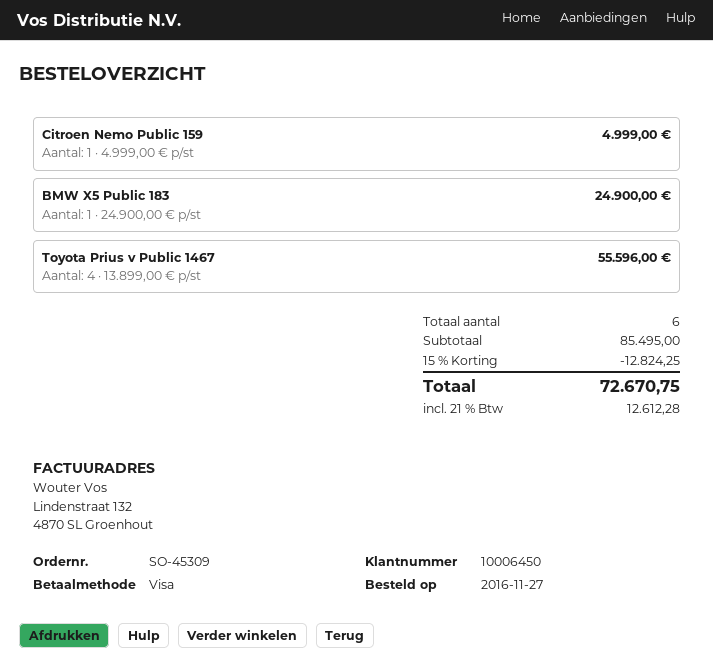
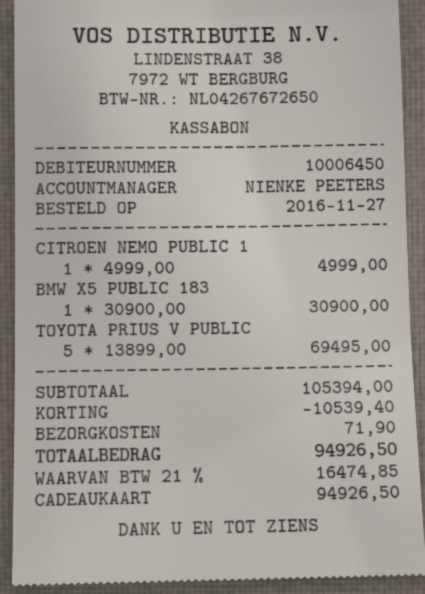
payment method: Visa -> gift card
BMW X5 Public 183: 1 x 24900.00 = 24900.00 -> 1 x 30900.00 = 30900.00
Toyota Prius v Public 1467: 4 x 13899.00 = 55596.00 -> 5 x 13899.00 = 69495.00
subtotal: 85495.00 -> 105394.00
discount: 12824.25 -> 10539.40
shipping: none -> 71.90
tax: 21% = 12612.28 -> 21% = 16474.85
total: 72670.75 -> 94926.50

